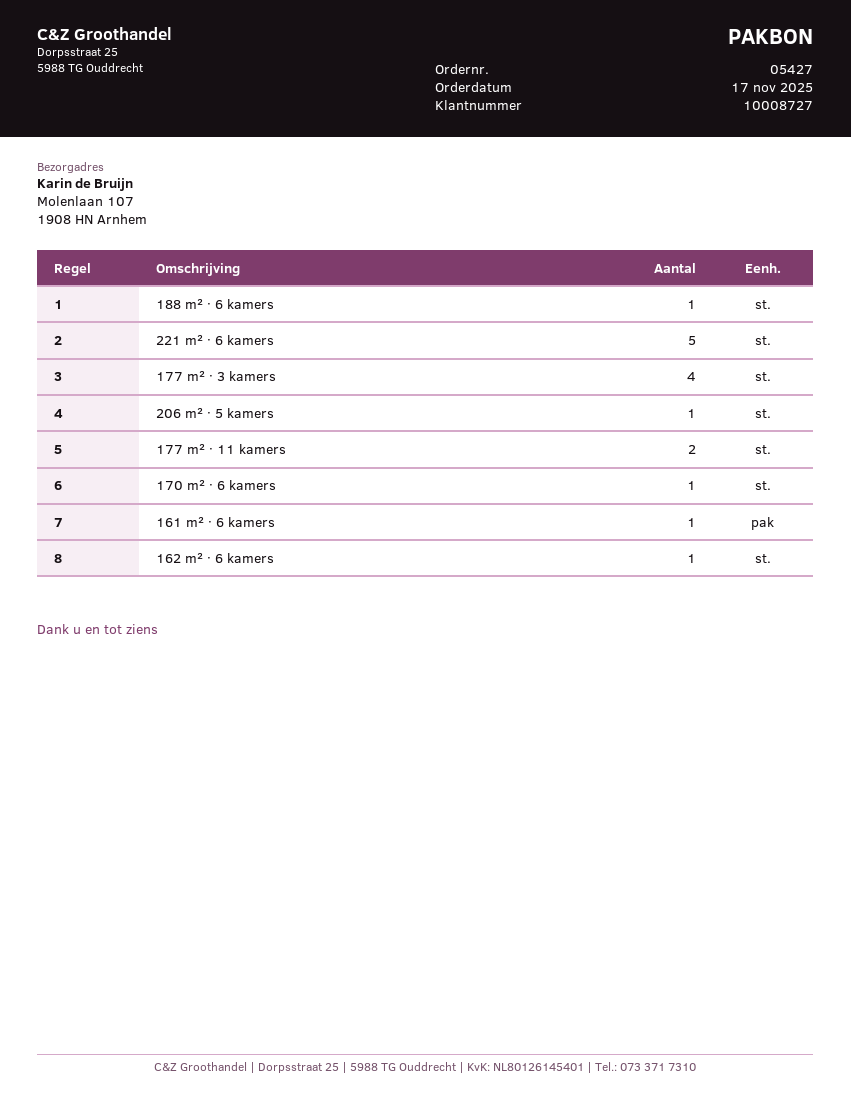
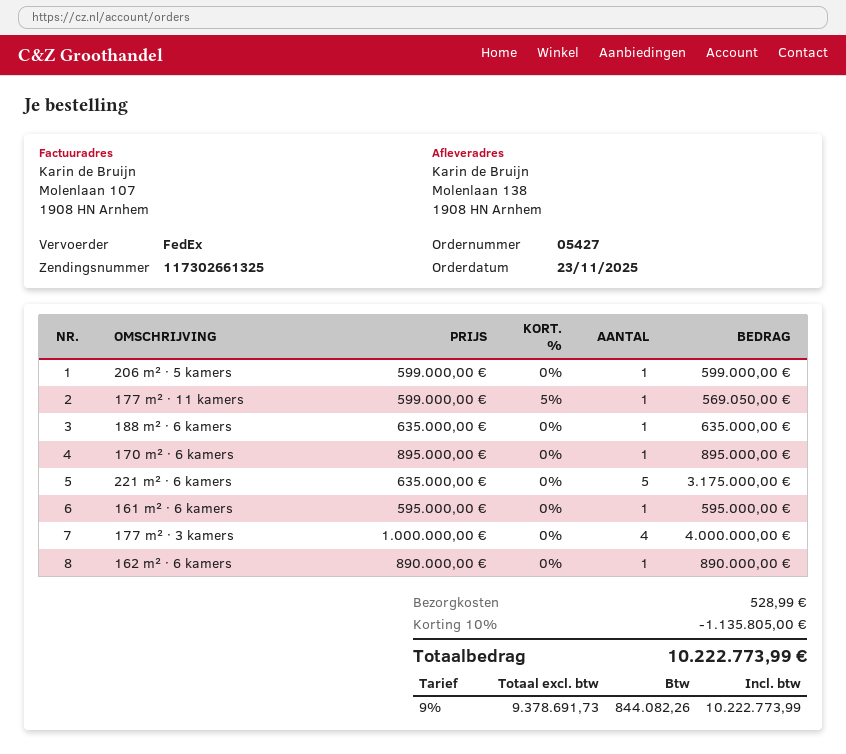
order date: 2025-11-17 -> 2025-11-23
ship to: Molenlaan 107, 1908 HN Arnhem -> Molenlaan 138, 1908 HN Arnhem
177 m² · 11 kamers: 2 -> 1

